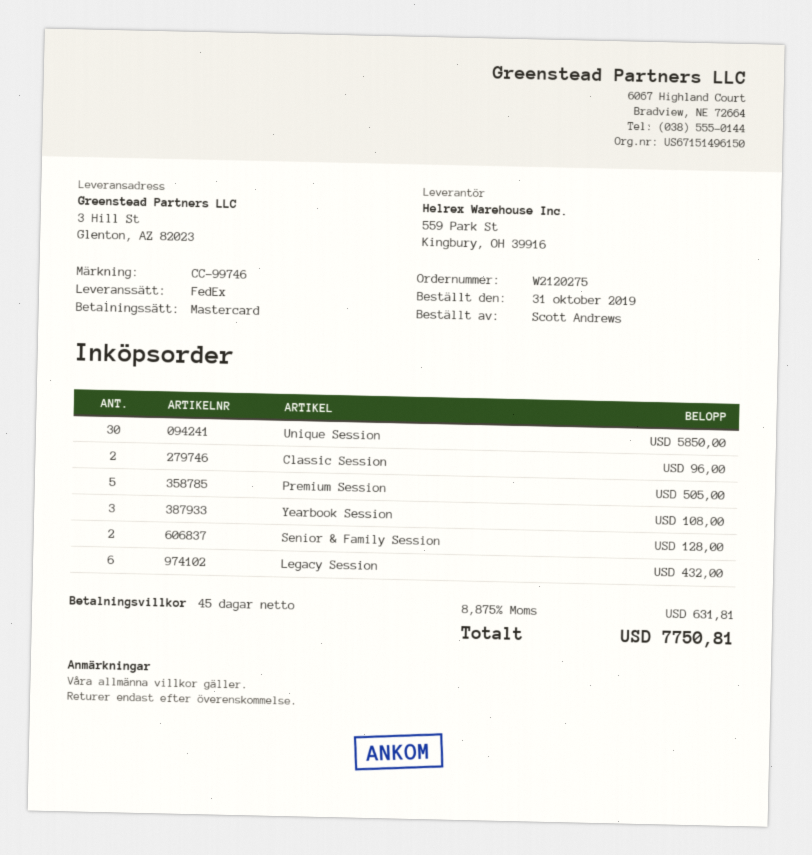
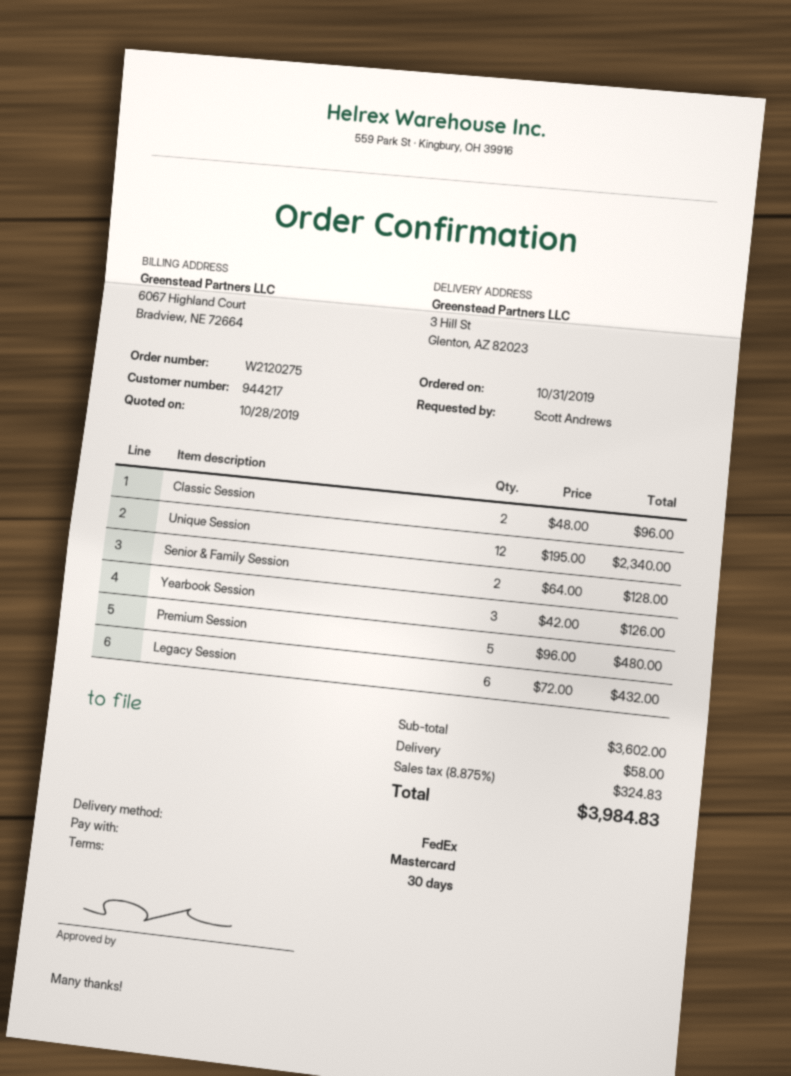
payment terms: 45 days -> 30 days
Unique Session: 30 for 5850.00 -> 12 for 2340.00
Premium Session: 5 for 505.00 -> 5 for 480.00
Yearbook Session: 3 for 108.00 -> 3 for 126.00
shipping: none -> 58.00
tax: 8.875% = 631.81 -> 8.875% = 324.83
total: 7750.81 -> 3984.83

